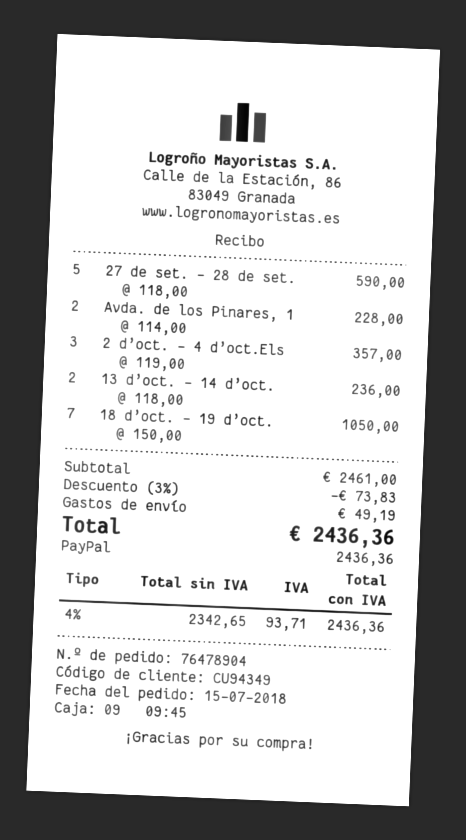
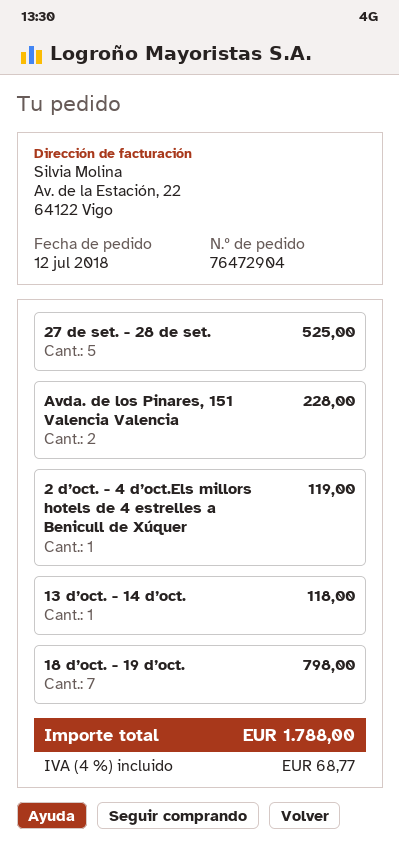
order number: 76478904 -> 76472904
order date: 2018-07-15 -> 2018-07-12
27 de set. - 28 de set.: 5 for 590.00 -> 5 for 525.00
2 d’oct. - 4 d’oct.Els: 3 for 357.00 -> 1 for 119.00
13 d’oct. - 14 d’oct.: 2 for 236.00 -> 1 for 118.00
18 d’oct. - 19 d’oct.: 7 for 1050.00 -> 7 for 798.00
discount: 3% = 73.83 -> none
shipping: 49.19 -> none
tax: 4% = 93.71 -> 4% = 68.77
total: 2436.36 -> 1788.00

